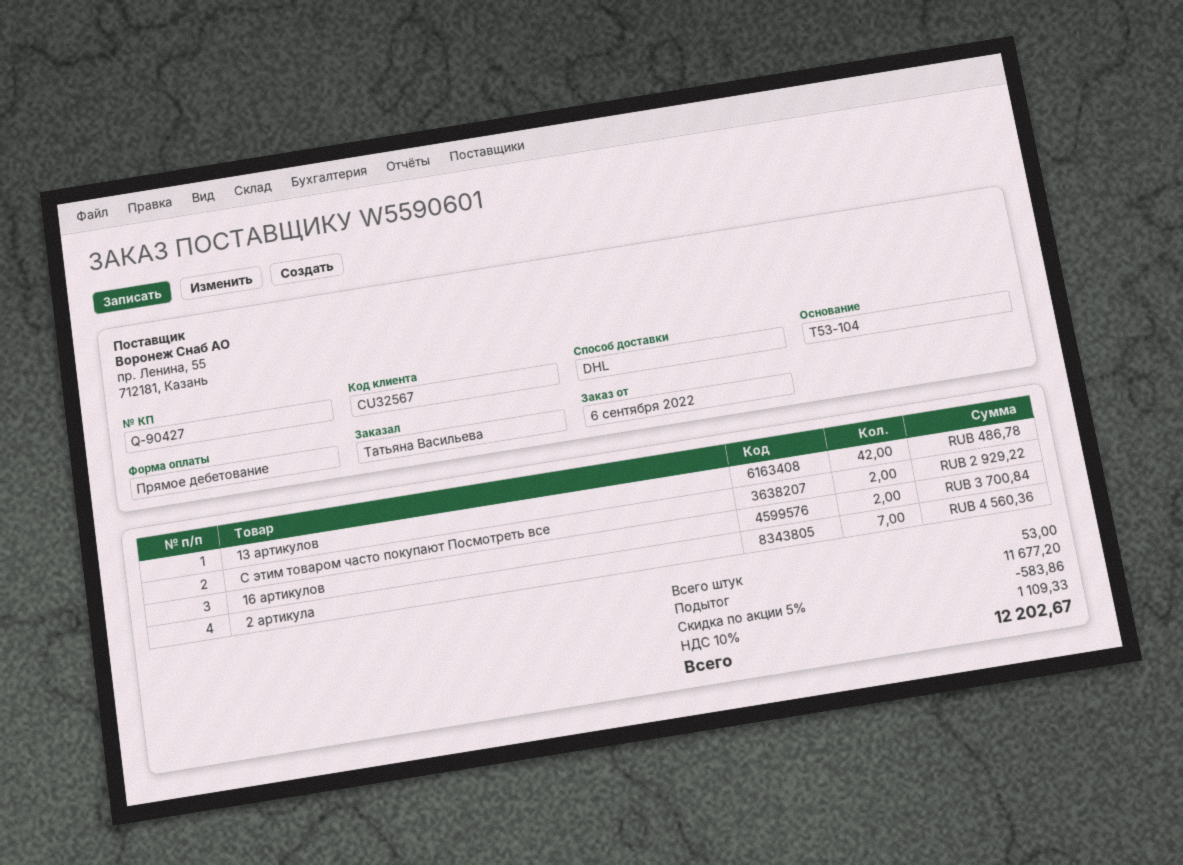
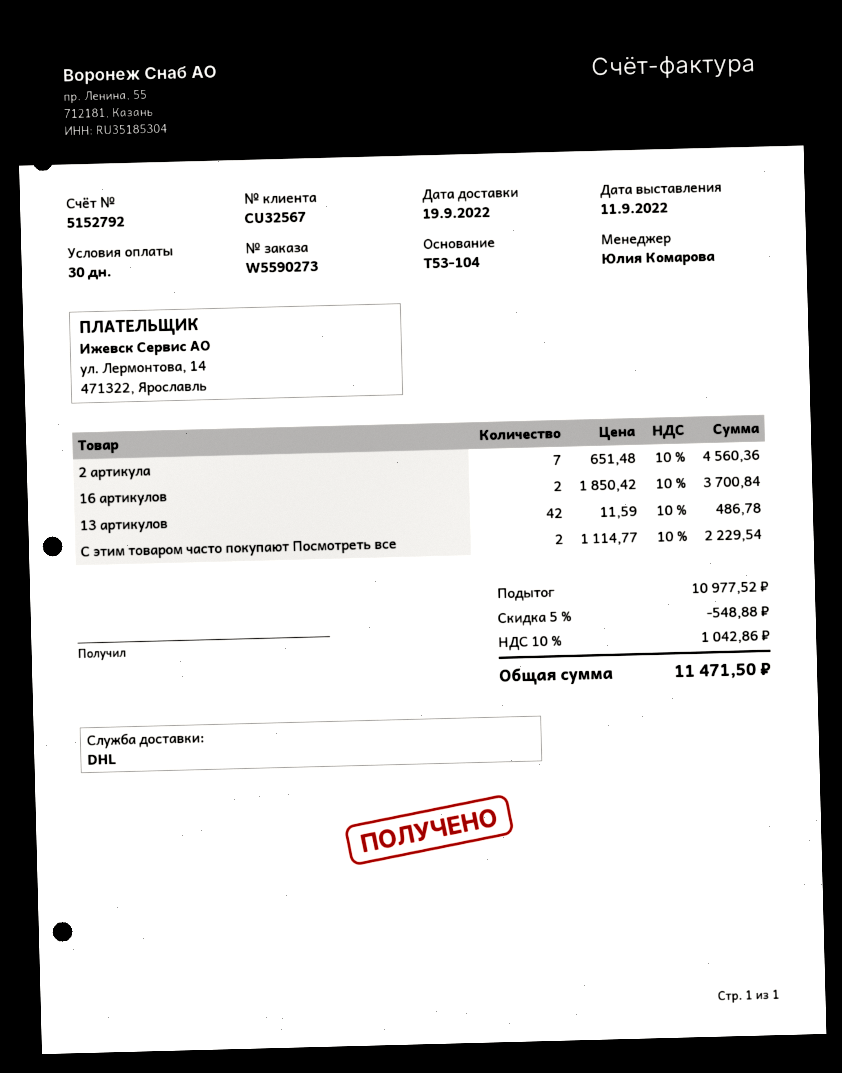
order number: W5590601 -> W5590273
С этим товаром часто покупают Посмотреть все: 2 for 2929.22 -> 2 for 2229.54
subtotal: 11677.20 -> 10977.52
discount: 5% = 583.86 -> 5% = 548.88
tax: 10% = 1109.33 -> 10% = 1042.86
total: 12202.67 -> 11471.50

